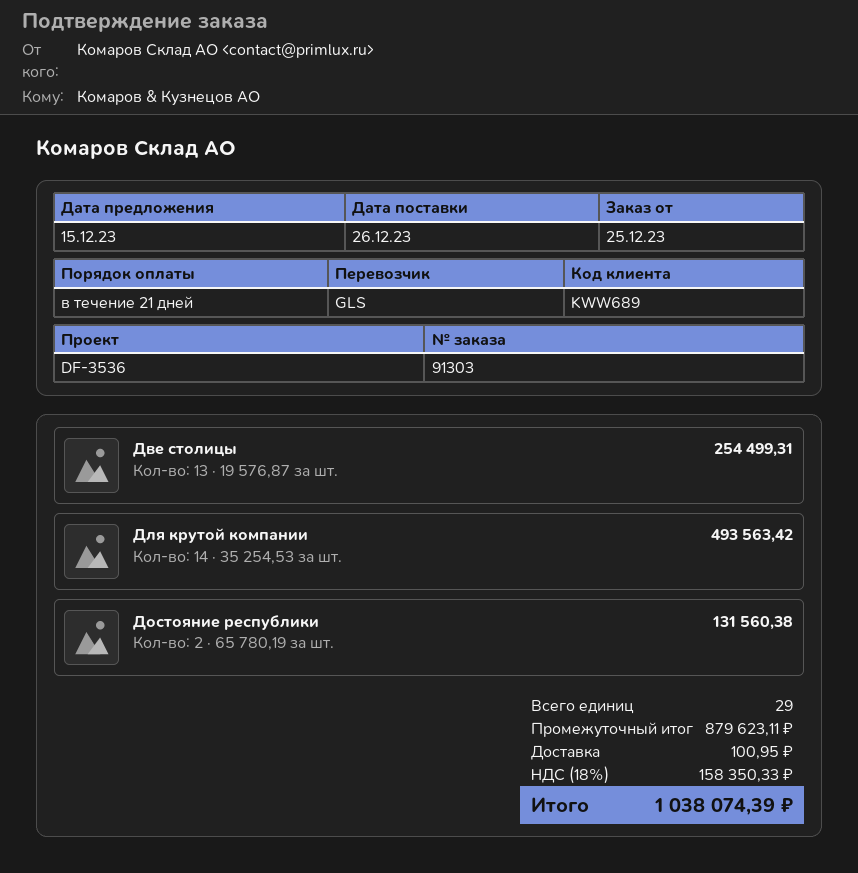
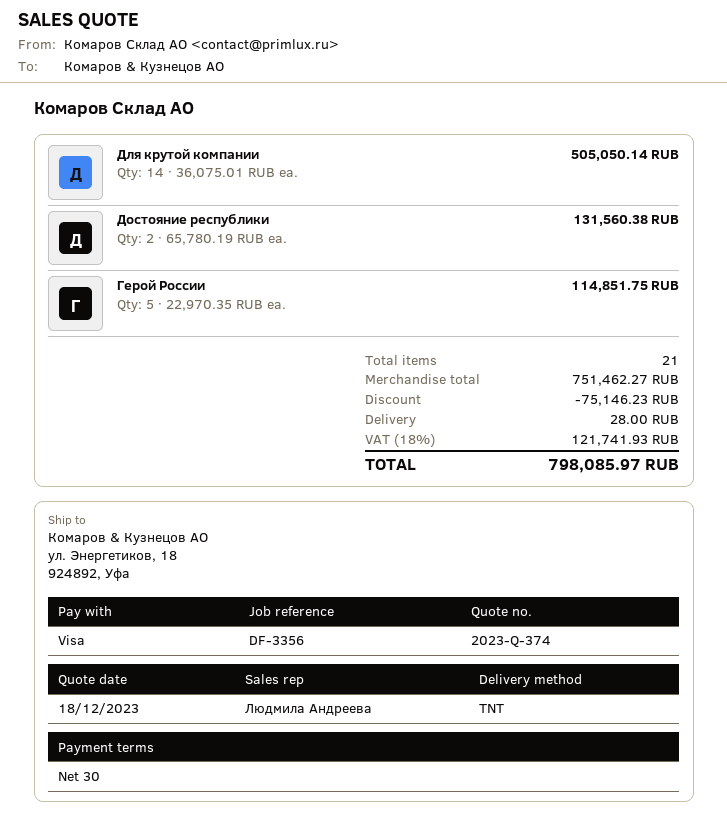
quote date: 2023-12-15 -> 2023-12-18
payment terms: 21 days -> 30 days
reference: DF-3536 -> DF-3356
shipping method: GLS -> TNT
Две столицы: 13 x 19576.87 = 254499.31 -> none
Для крутой компании: 14 x 35254.53 = 493563.42 -> 14 x 36075.01 = 505050.14
Герой России: none -> 5 x 22970.35 = 114851.75
total quantity: 29 -> 21
subtotal: 879623.11 -> 751462.27
discount: none -> 75146.23
shipping: 100.95 -> 28.00
tax: 18% = 158350.33 -> 18% = 121741.93
total: 1038074.39 -> 798085.97

